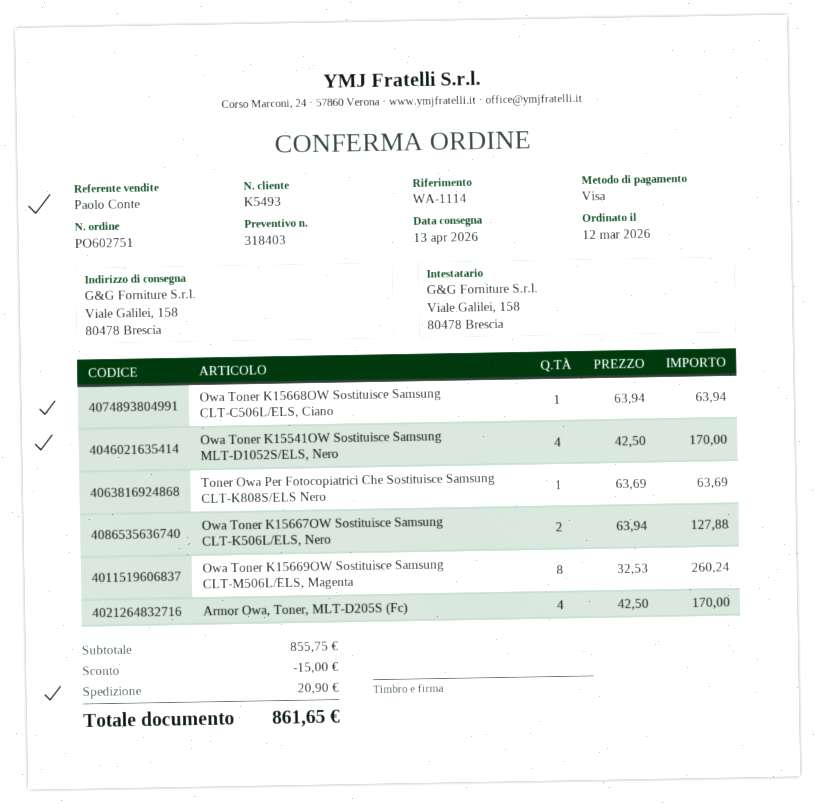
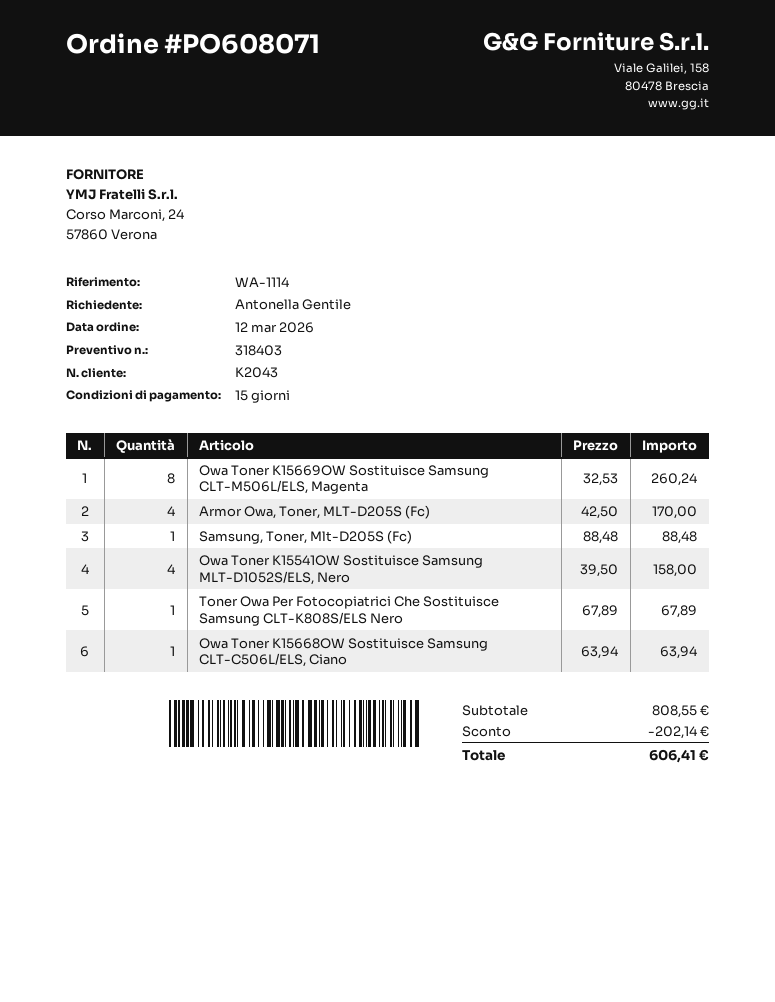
order number: PO602751 -> PO608071
customer number: K5493 -> K2043
Owa Toner K15541OW Sostituisce Samsung MLT-D1052S/ELS, Nero: 4 x 42.50 = 170.00 -> 4 x 39.50 = 158.00
Toner Owa Per Fotocopiatrici Che Sostituisce Samsung CLT-K808S/ELS Nero: 1 x 63.69 = 63.69 -> 1 x 67.89 = 67.89
Owa Toner K15667OW Sostituisce Samsung CLT-K506L/ELS, Nero: 2 x 63.94 = 127.88 -> none
Samsung, Toner, Mlt-D205S (Fc): none -> 1 x 88.48 = 88.48
subtotal: 855.75 -> 808.55
discount: 15.00 -> 202.14
shipping: 20.90 -> none
total: 861.65 -> 606.41

